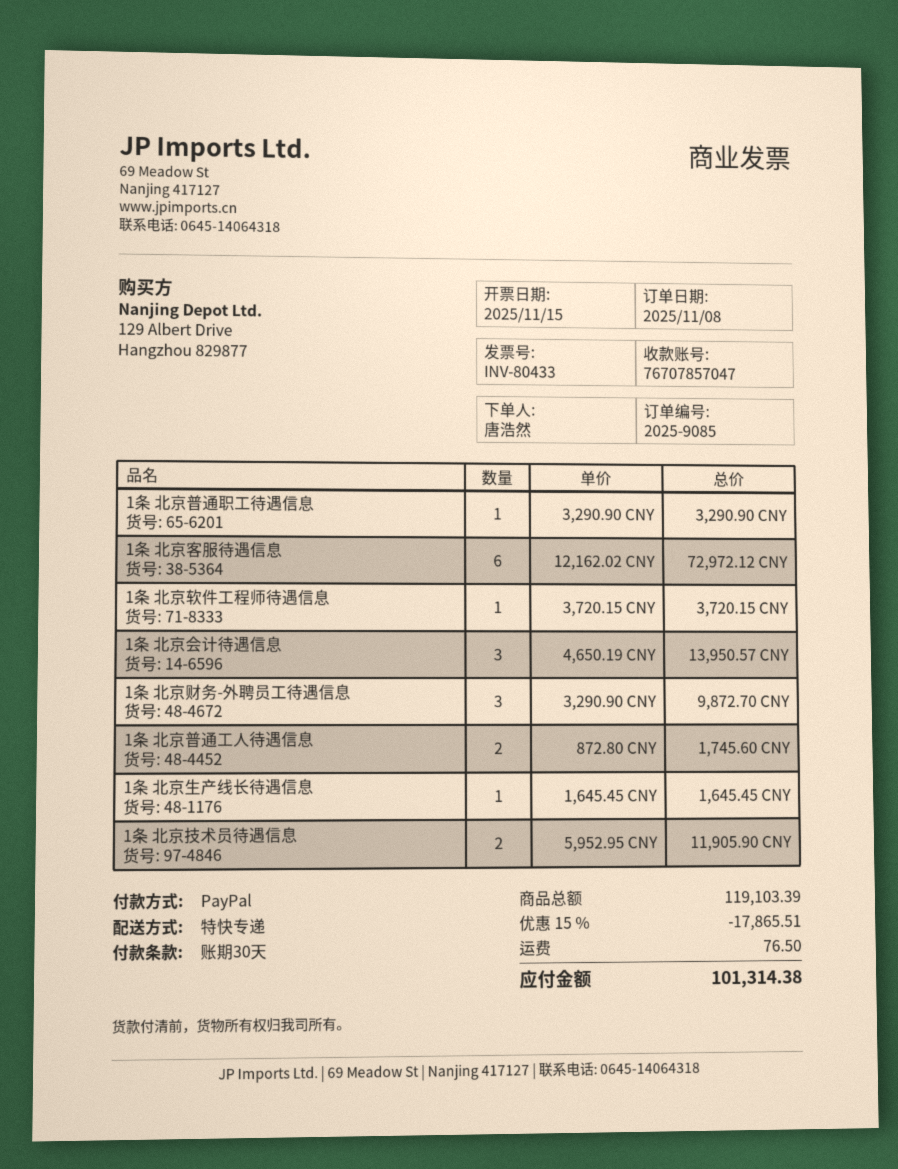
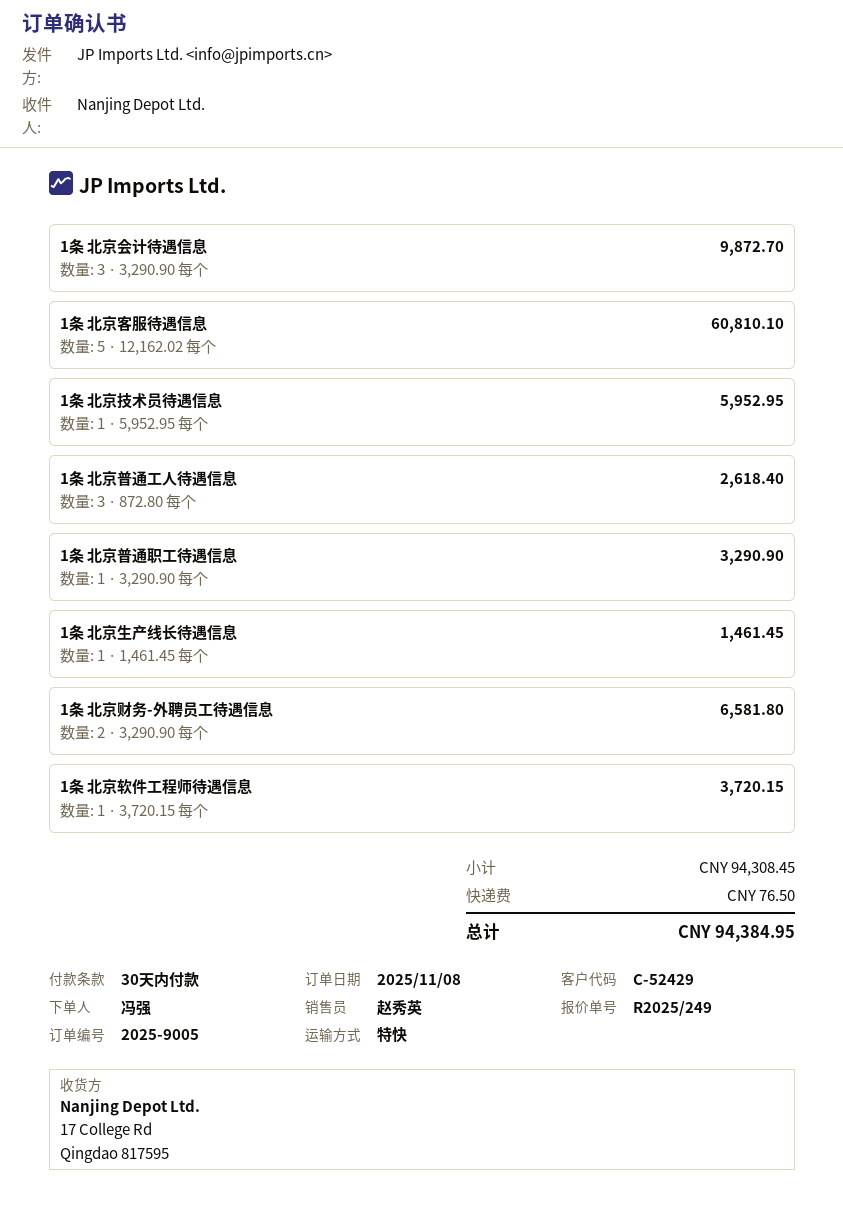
order number: 2025-9085 -> 2025-9005
ordered by: 唐浩然 -> 冯强
1条 北京客服待遇信息: 6 x 12162.02 = 72972.12 -> 5 x 12162.02 = 60810.10
1条 北京会计待遇信息: 3 x 4650.19 = 13950.57 -> 3 x 3290.90 = 9872.70
1条 北京财务-外聘员工待遇信息: 3 x 3290.90 = 9872.70 -> 2 x 3290.90 = 6581.80
1条 北京普通工人待遇信息: 2 x 872.80 = 1745.60 -> 3 x 872.80 = 2618.40
1条 北京生产线长待遇信息: 1 x 1645.45 = 1645.45 -> 1 x 1461.45 = 1461.45
1条 北京技术员待遇信息: 2 x 5952.95 = 11905.90 -> 1 x 5952.95 = 5952.95
subtotal: 119103.39 -> 94308.45
discount: 15% = 17865.51 -> none
total: 101314.38 -> 94384.95

